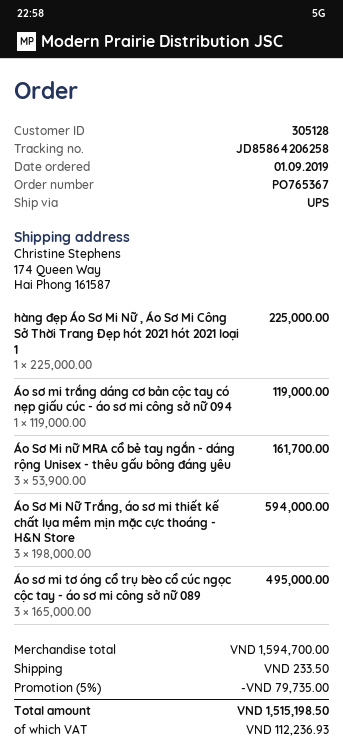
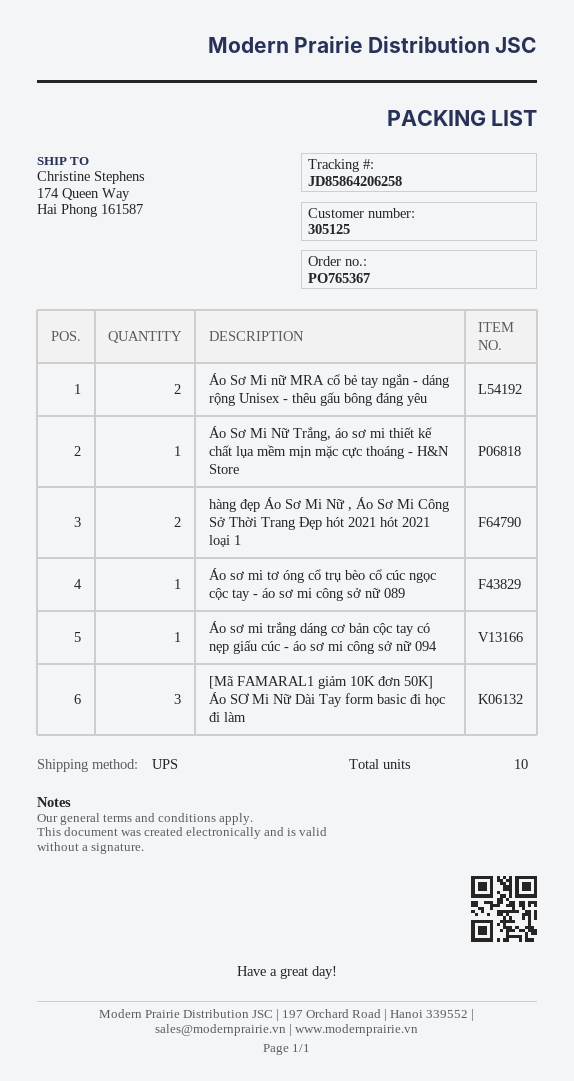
customer number: 305128 -> 305125
hàng đẹp Áo Sơ Mi Nữ , Áo Sơ Mi Công Sở Thời Trang Đẹp hót 2021 hót 2021 loại 1: 1 -> 2
Áo Sơ Mi nữ MRA cổ bẻ tay ngắn - dáng rộng Unisex - thêu gấu bông đáng yêu: 3 -> 2
Áo Sơ Mi Nữ Trắng, áo sơ mi thiết kế chất lụa mềm mịn mặc cực thoáng - H&N Store: 3 -> 1
Áo sơ mi tơ óng cổ trụ bèo cổ cúc ngọc cộc tay - áo sơ mi công sở nữ 089: 3 -> 1
[Mã FAMARAL1 giảm 10K đơn 50K] Áo SƠ Mi Nữ Dài Tay form basic đi học đi làm: none -> 3

